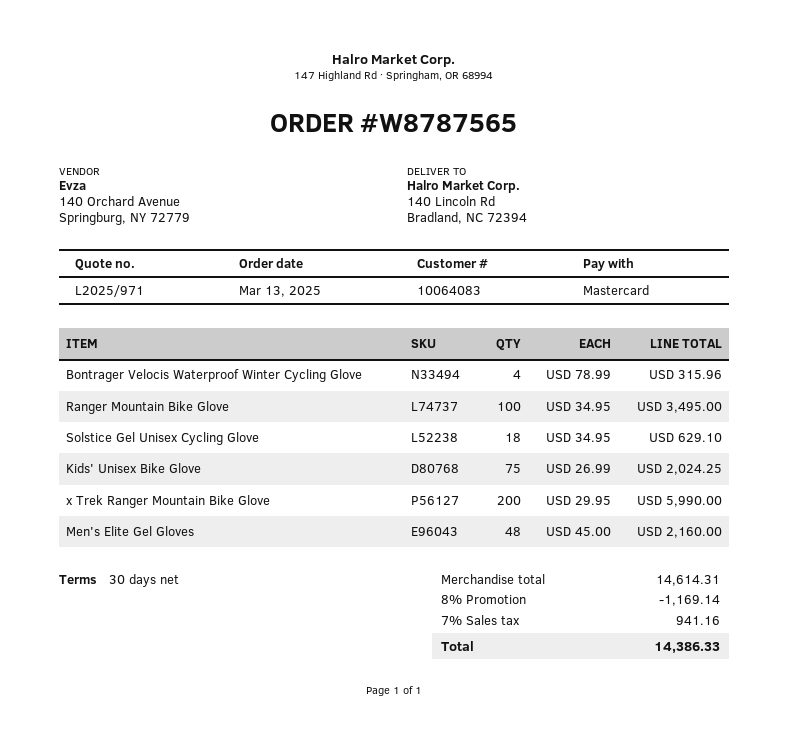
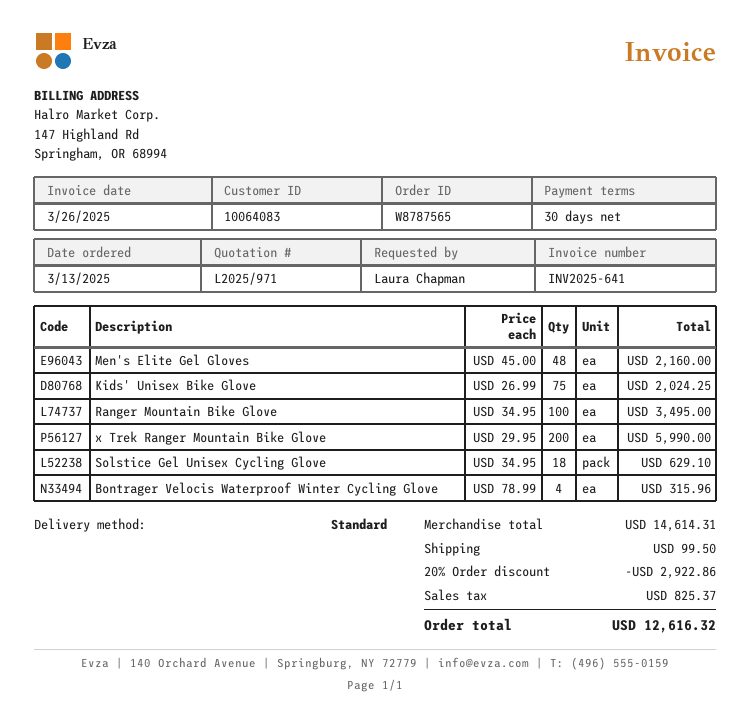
discount: 8% = 1169.14 -> 20% = 2922.86
shipping: none -> 99.50
tax: 941.16 -> 825.37
total: 14386.33 -> 12616.32

